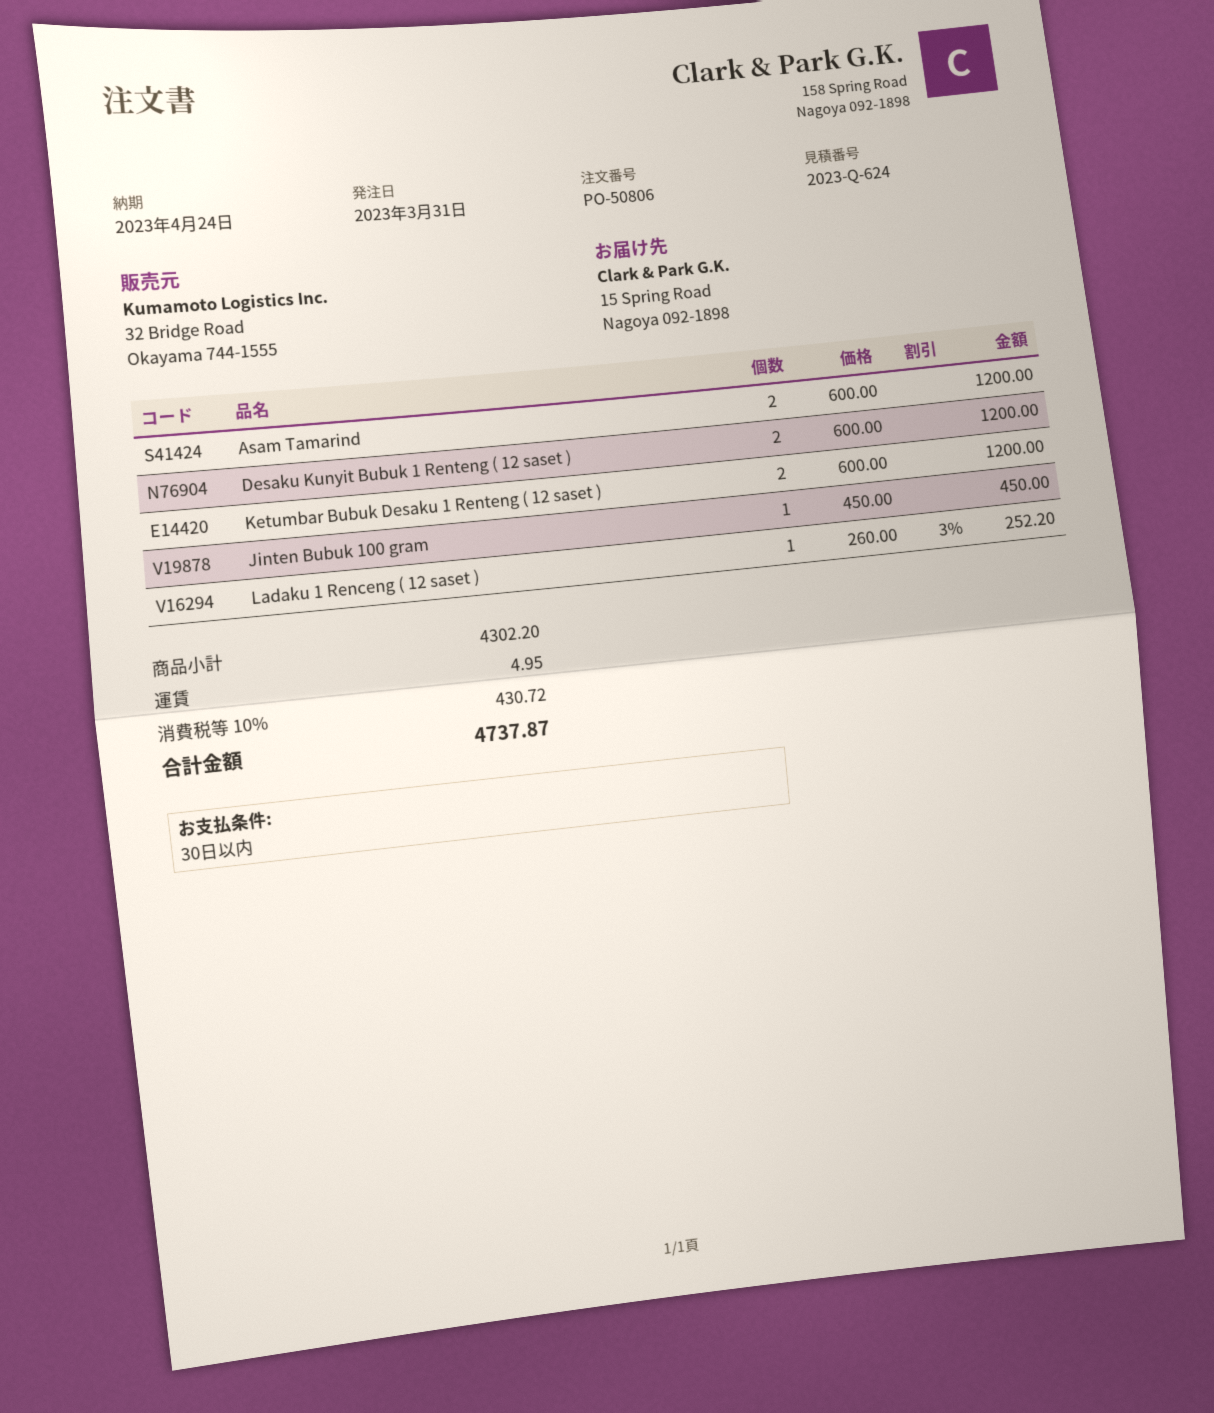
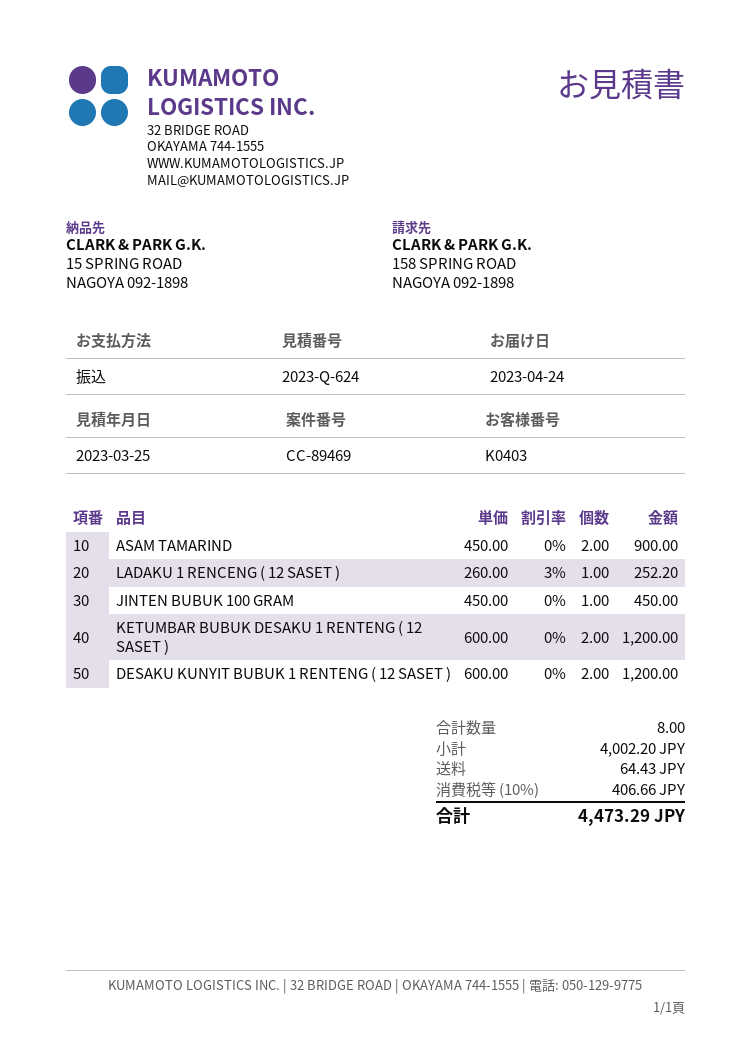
Asam Tamarind: 2 x 600.00 = 1200.00 -> 2 x 450.00 = 900.00
subtotal: 4302.20 -> 4002.20
shipping: 4.95 -> 64.43
tax: 10% = 430.72 -> 10% = 406.66
total: 4737.87 -> 4473.29

